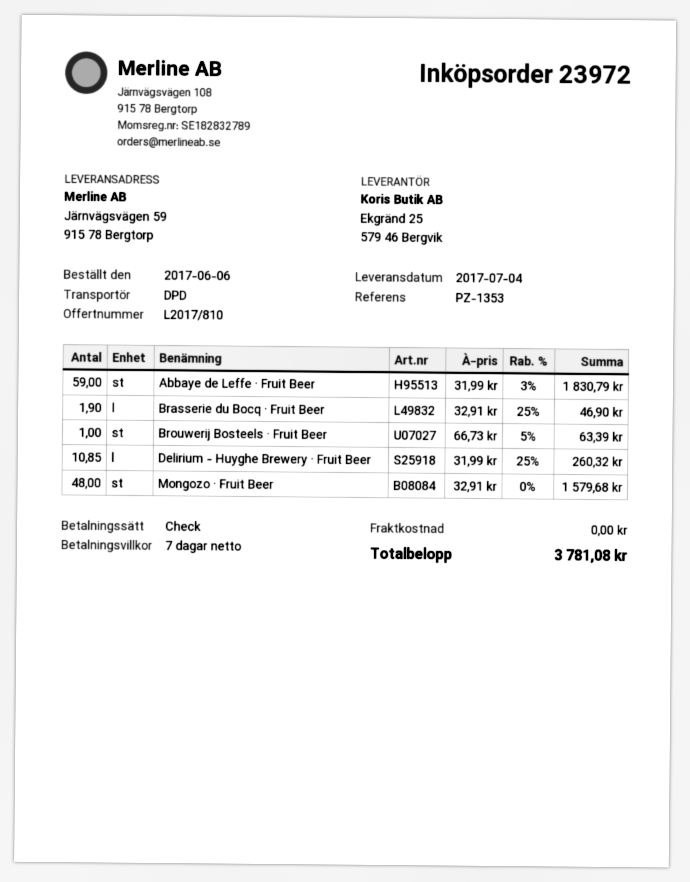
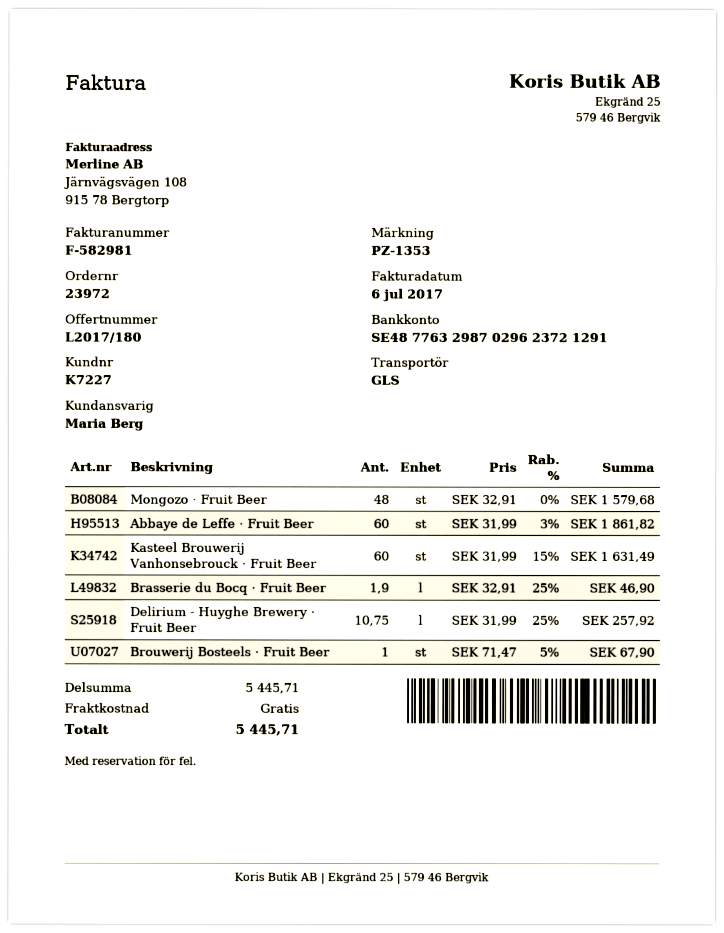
quote number: L2017/810 -> L2017/180
shipping method: DPD -> GLS
Abbaye de Leffe · Fruit Beer: 59 x 31.99 - 3% = 1830.79 -> 60 x 31.99 - 3% = 1861.82
Brouwerij Bosteels · Fruit Beer: 1 x 66.73 - 5% = 63.39 -> 1 x 71.47 - 5% = 67.90
Delirium - Huyghe Brewery · Fruit Beer: 10.85 x 31.99 - 25% = 260.32 -> 10.75 x 31.99 - 25% = 257.92
Kasteel Brouwerij Vanhonsebrouck · Fruit Beer: none -> 60 x 31.99 - 15% = 1631.49
total: 3781.08 -> 5445.71

